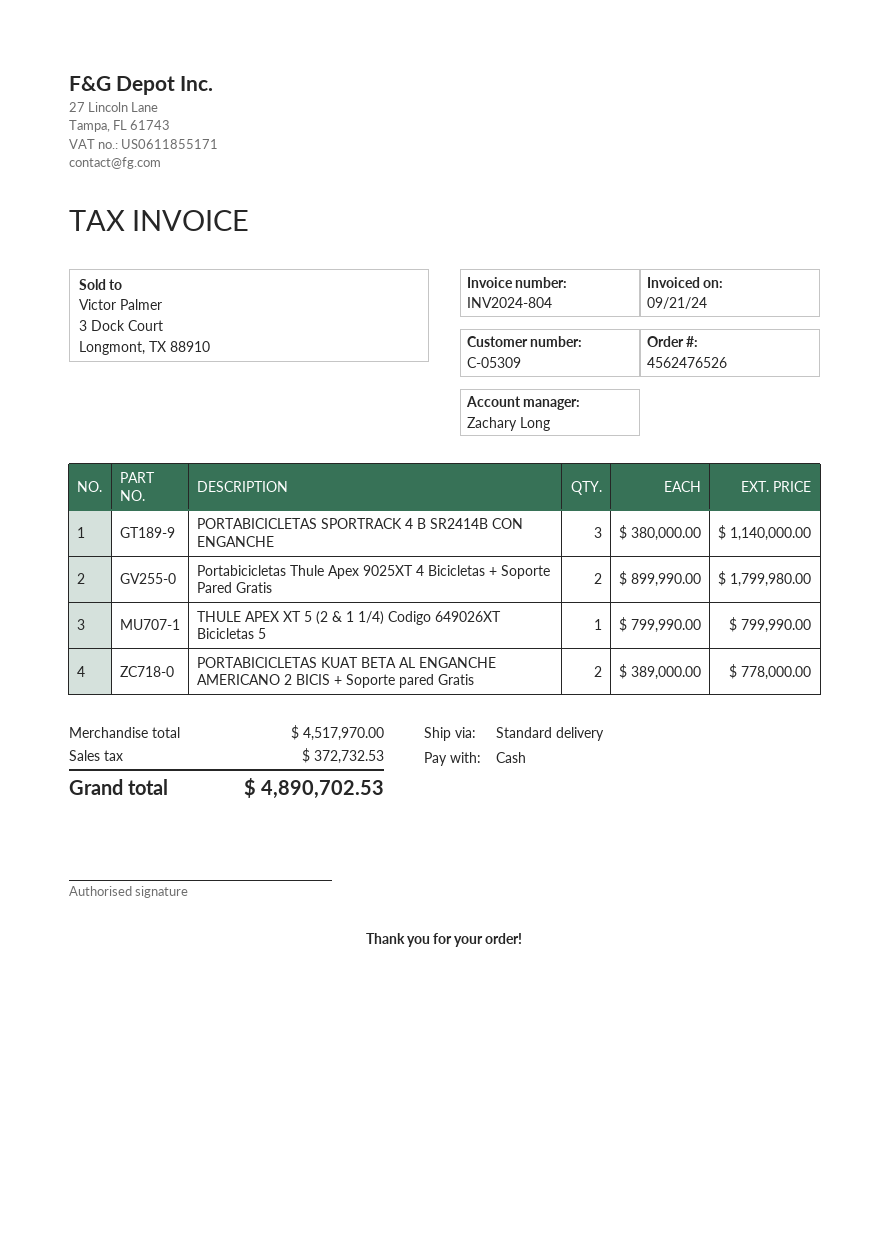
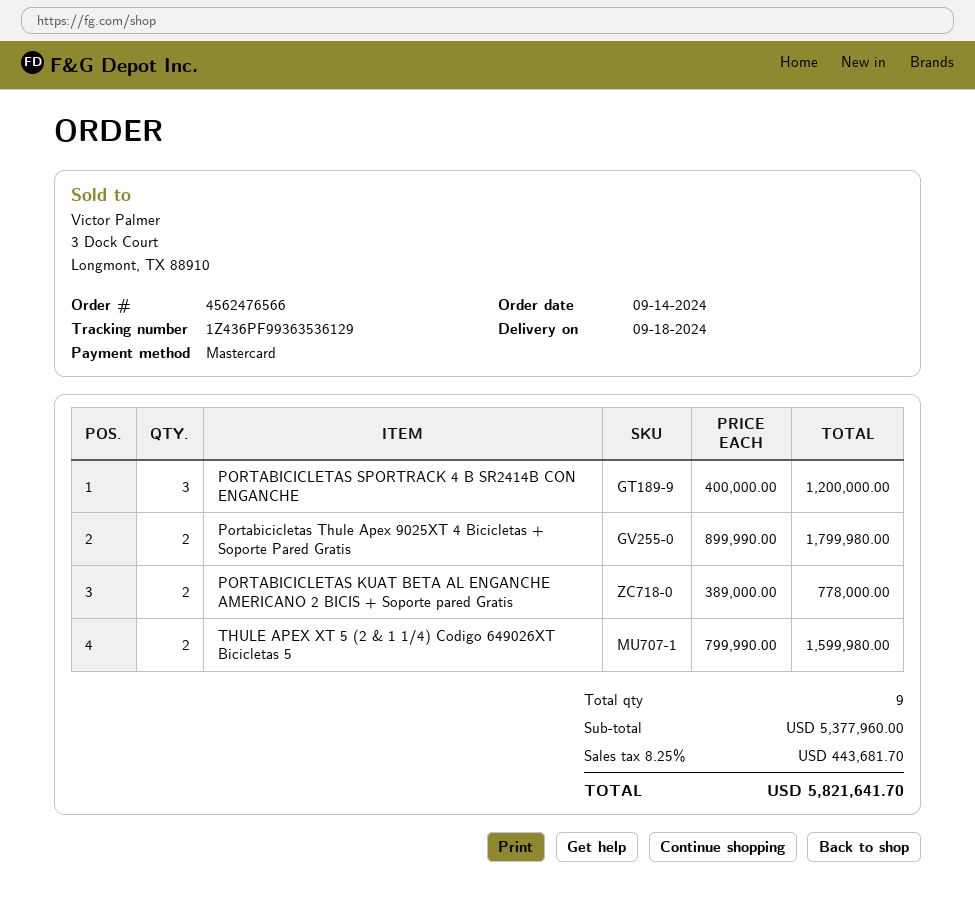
order number: 4562476526 -> 4562476566
payment method: cash -> Mastercard
PORTABICICLETAS SPORTRACK 4 B SR2414B CON ENGANCHE: 3 x 380000.00 = 1140000.00 -> 3 x 400000.00 = 1200000.00
THULE APEX XT 5 (2 & 1 1/4) Codigo 649026XT Bicicletas 5: 1 x 799990.00 = 799990.00 -> 2 x 799990.00 = 1599980.00
subtotal: 4517970.00 -> 5377960.00
tax: 372732.53 -> 443681.70
total: 4890702.53 -> 5821641.70

